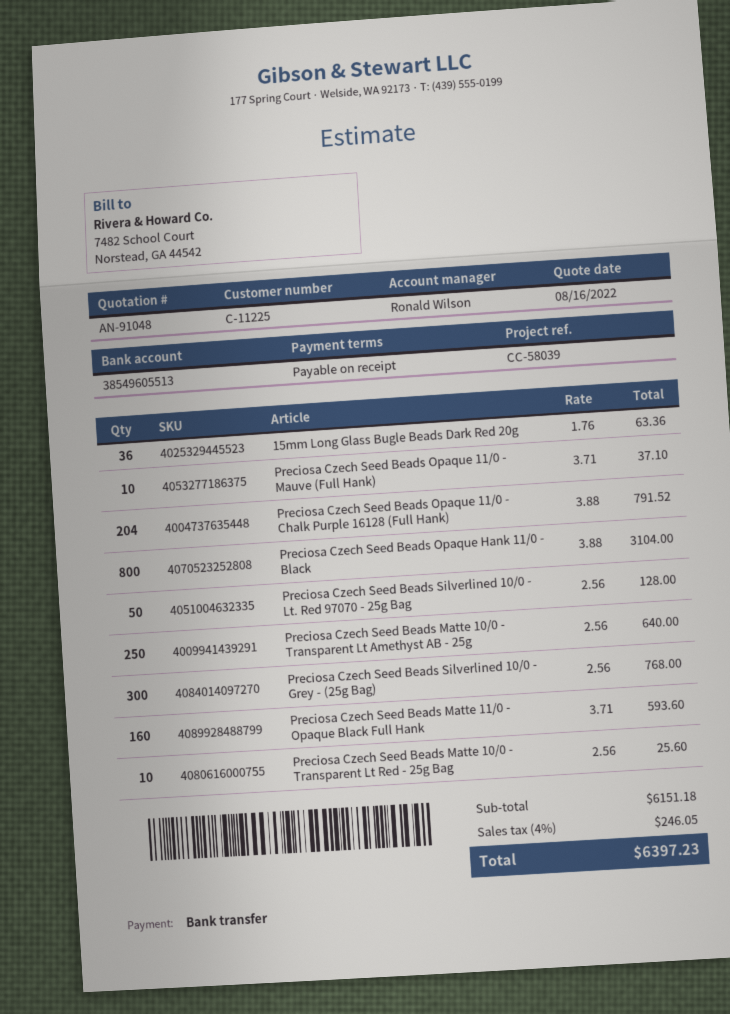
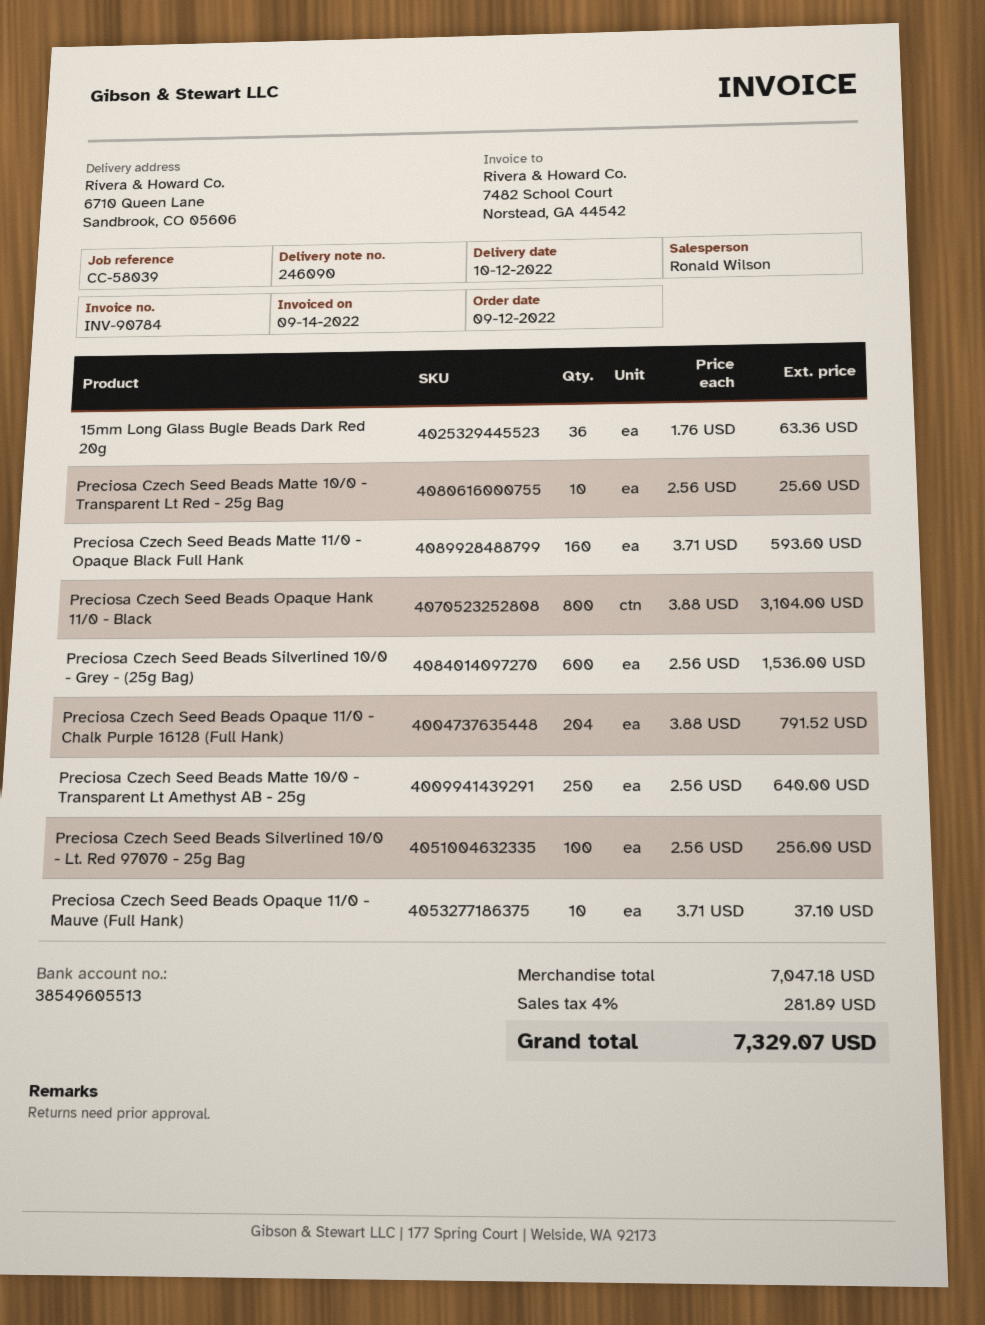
Preciosa Czech Seed Beads Silverlined 10/0 - Lt. Red 97070 - 25g Bag: 50 x 2.56 = 128.00 -> 100 x 2.56 = 256.00
Preciosa Czech Seed Beads Silverlined 10/0 - Grey - (25g Bag): 300 x 2.56 = 768.00 -> 600 x 2.56 = 1536.00
subtotal: 6151.18 -> 7047.18
tax: 4% = 246.05 -> 4% = 281.89
total: 6397.23 -> 7329.07

